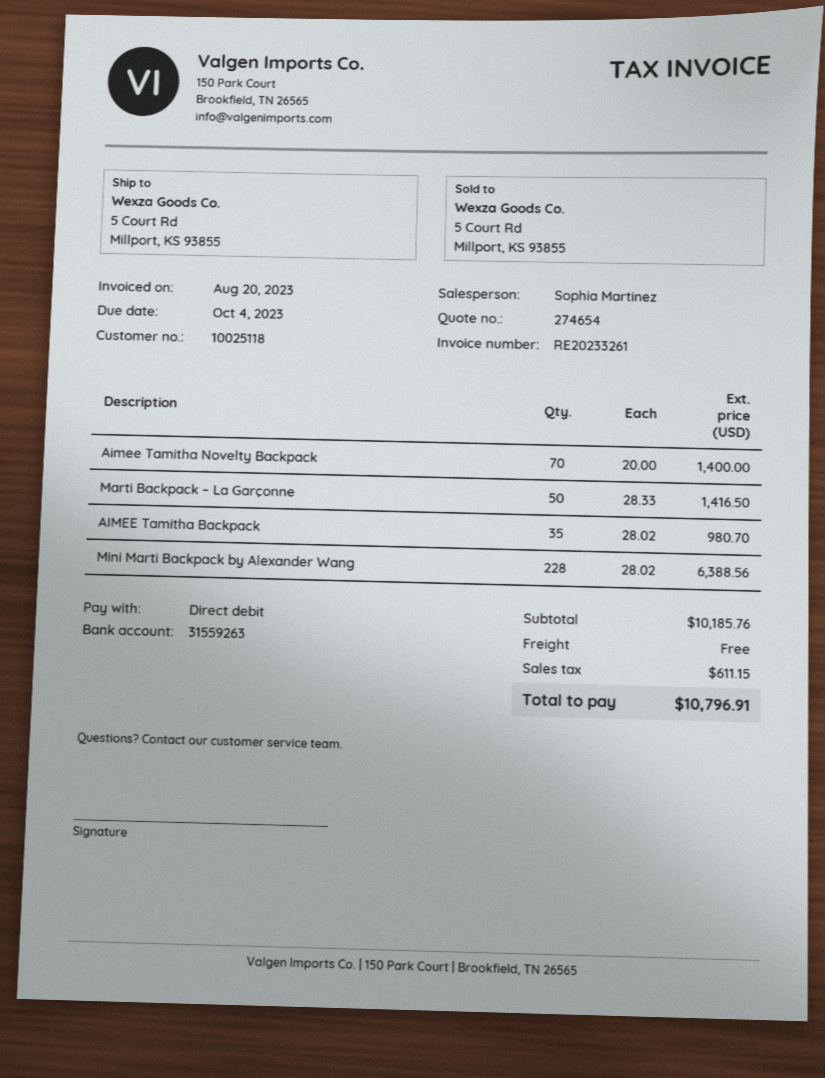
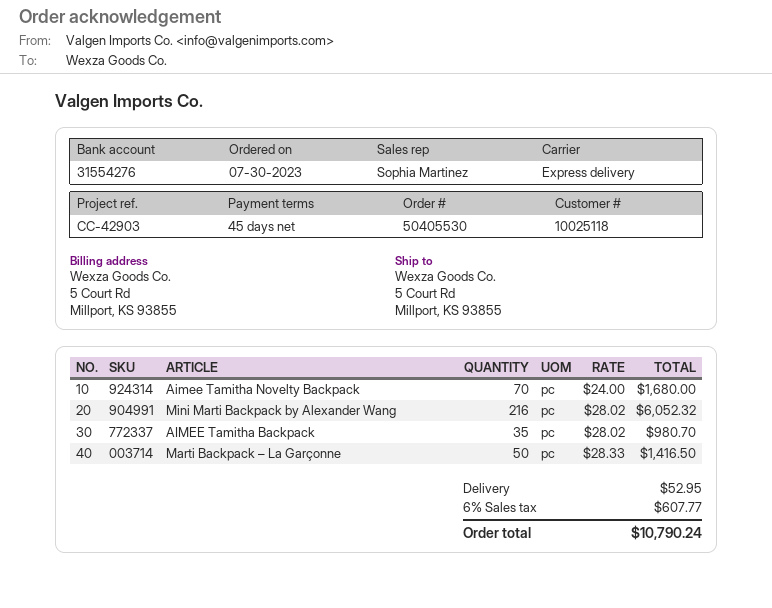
bank account: 31559263 -> 31554276
Aimee Tamitha Novelty Backpack: 70 x 20.00 = 1400.00 -> 70 x 24.00 = 1680.00
Mini Marti Backpack by Alexander Wang: 228 x 28.02 = 6388.56 -> 216 x 28.02 = 6052.32
shipping: 0.00 -> 52.95
tax: 611.15 -> 607.77
total: 10796.91 -> 10790.24

